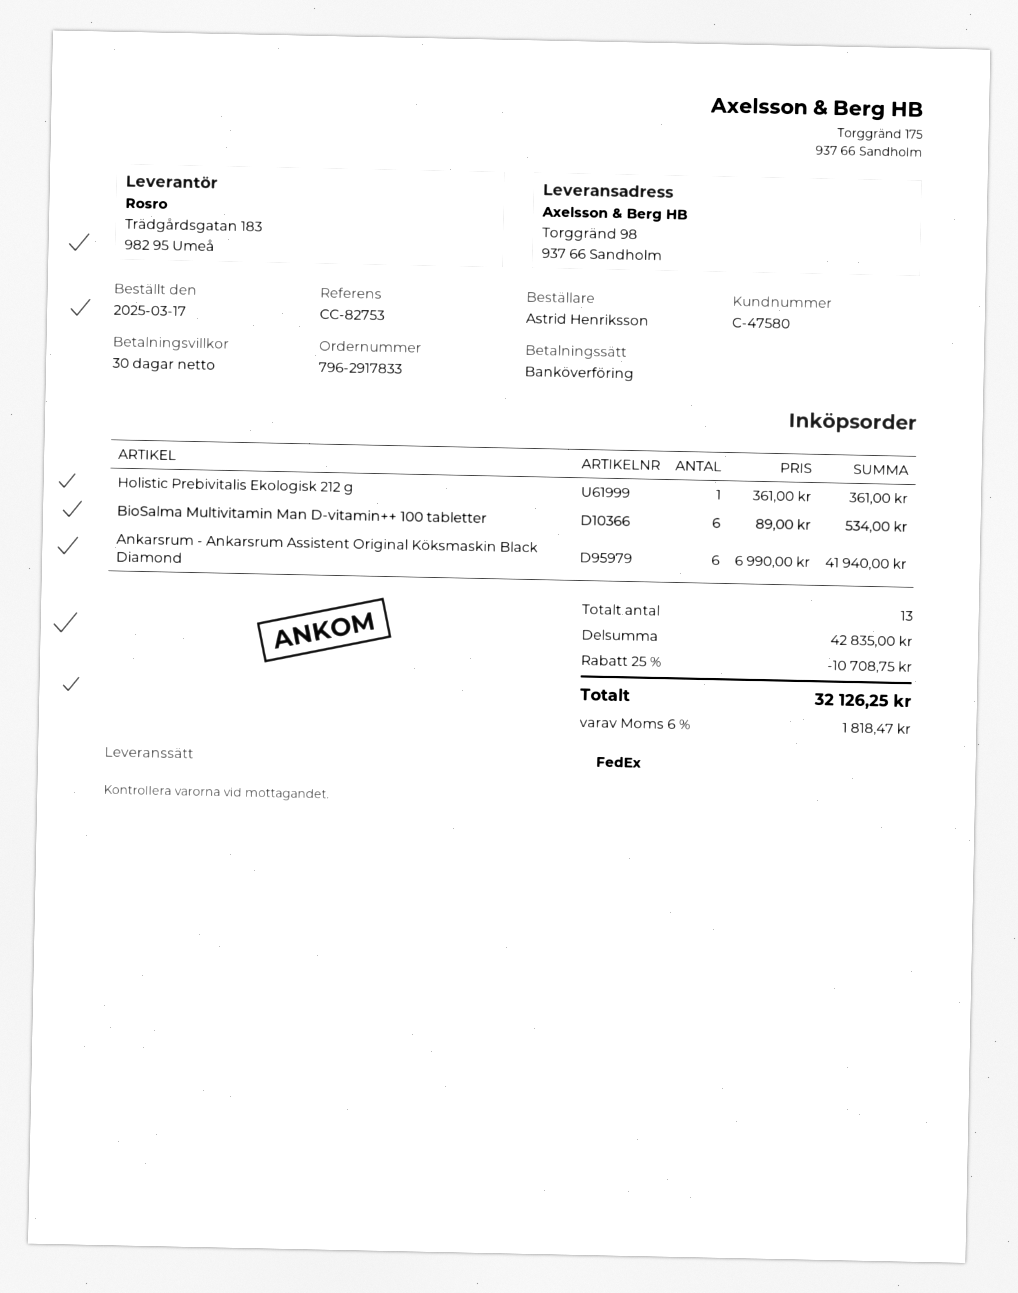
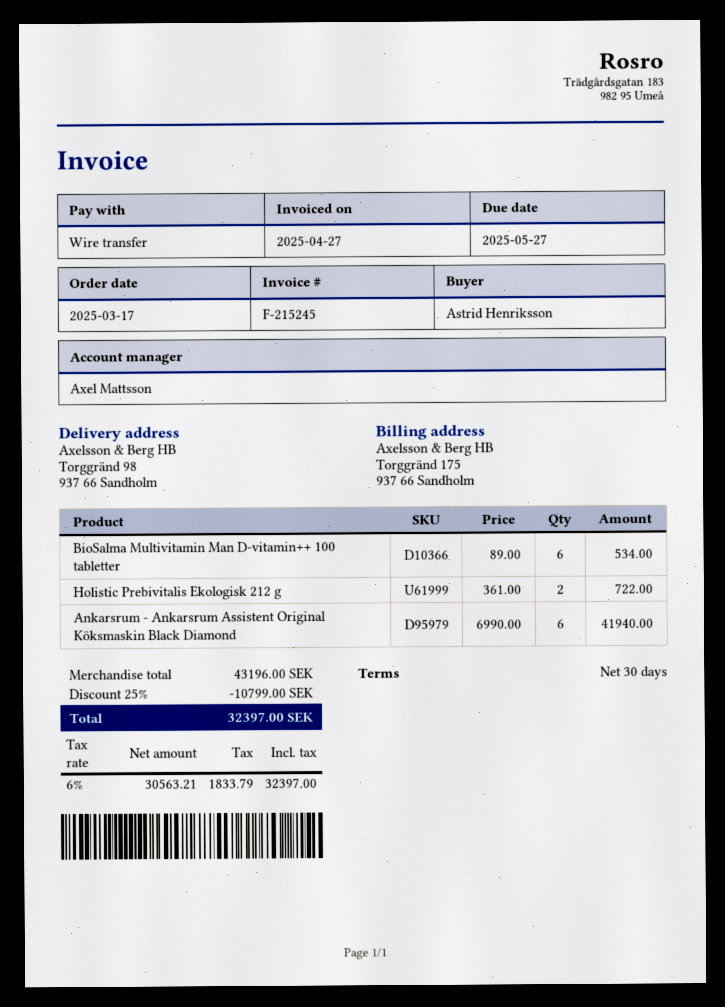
Holistic Prebivitalis Ekologisk 212 g: 1 x 361.00 = 361.00 -> 2 x 361.00 = 722.00
subtotal: 42835.00 -> 43196.00
discount: 25% = 10708.75 -> 25% = 10799.00
tax: 6% = 1818.47 -> 6% = 1833.79
total: 32126.25 -> 32397.00

